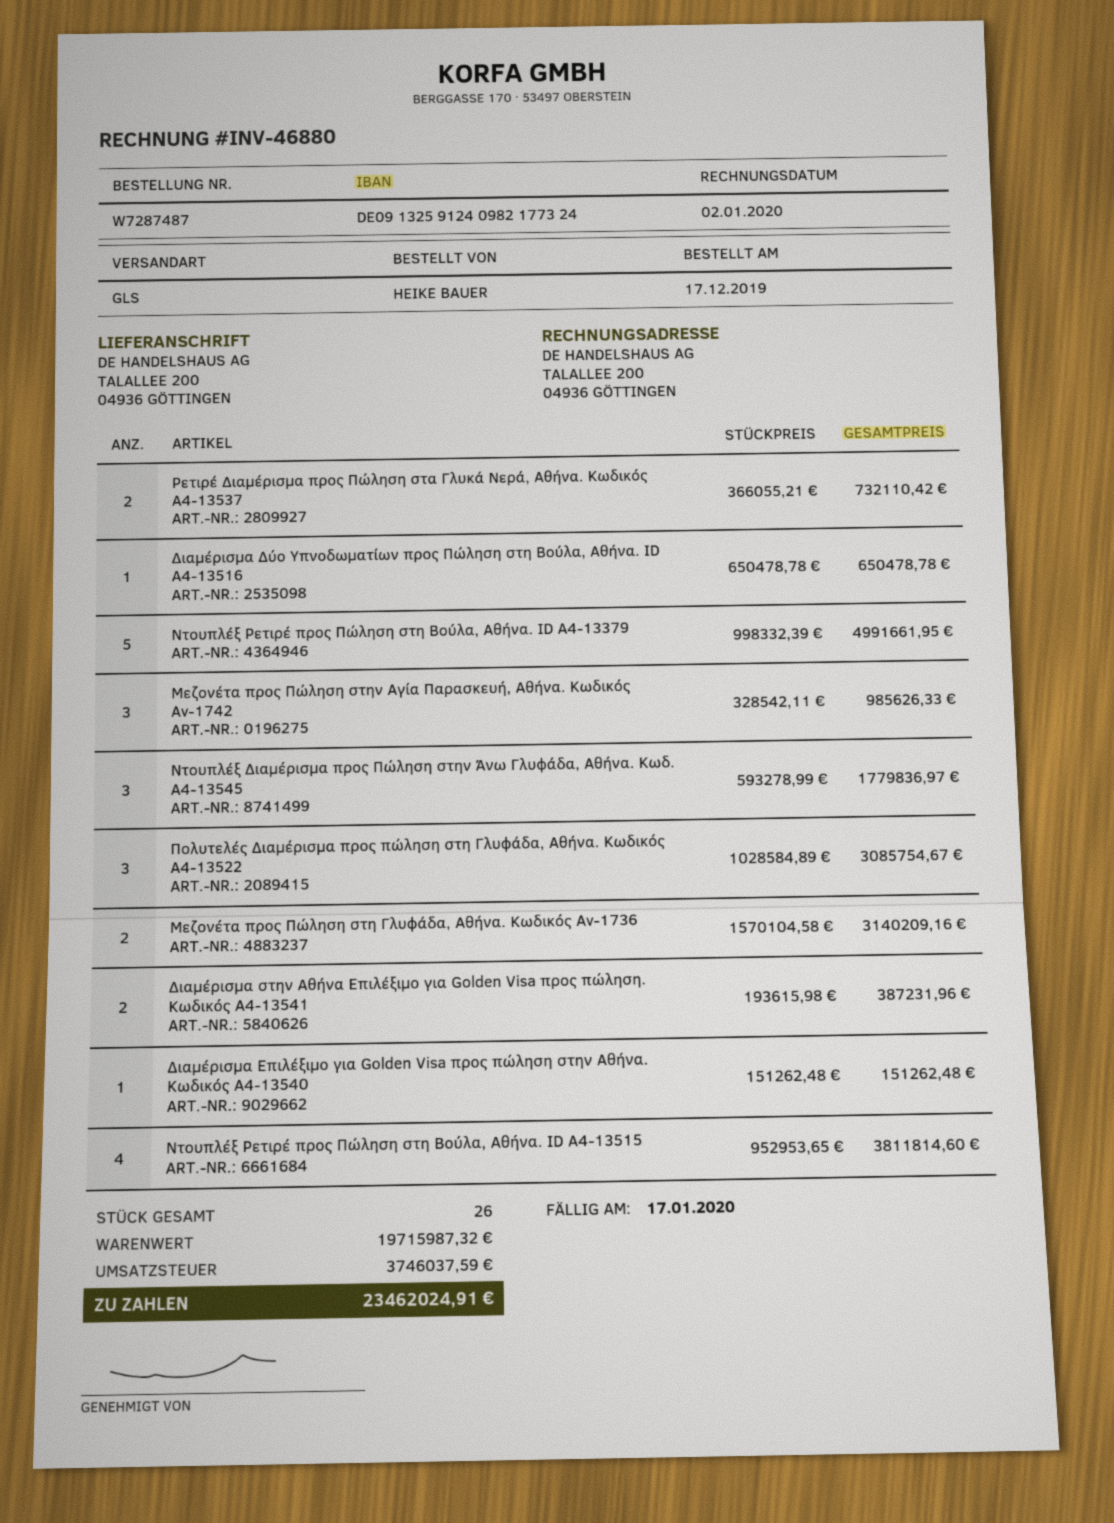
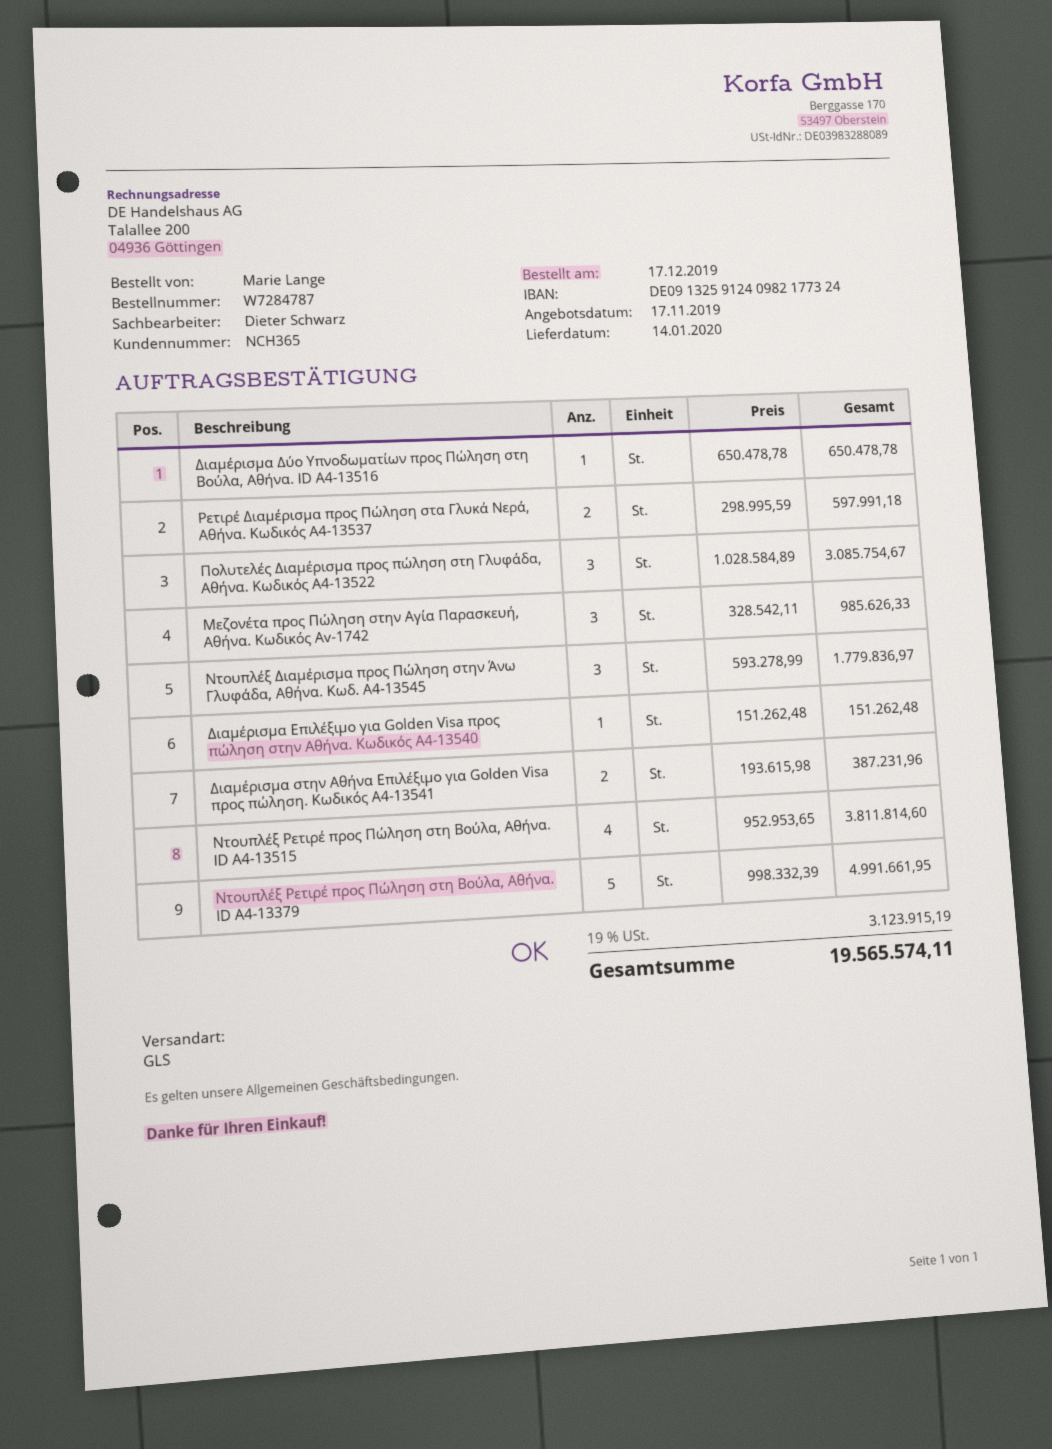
order number: W7287487 -> W7284787
ordered by: HEIKE BAUER -> Marie Lange
Ρετιρέ Διαμέρισμα προς Πώληση στα Γλυκά Νερά, Αθήνα. Κωδικός A4-13537: 2 x 366055.21 = 732110.42 -> 2 x 298995.59 = 597991.18
Μεζονέτα προς Πώληση στη Γλυφάδα, Αθήνα. Κωδικός Av-1736: 2 x 1570104.58 = 3140209.16 -> none
tax: 3746037.59 -> 3123915.19
total: 23462024.91 -> 19565574.11

